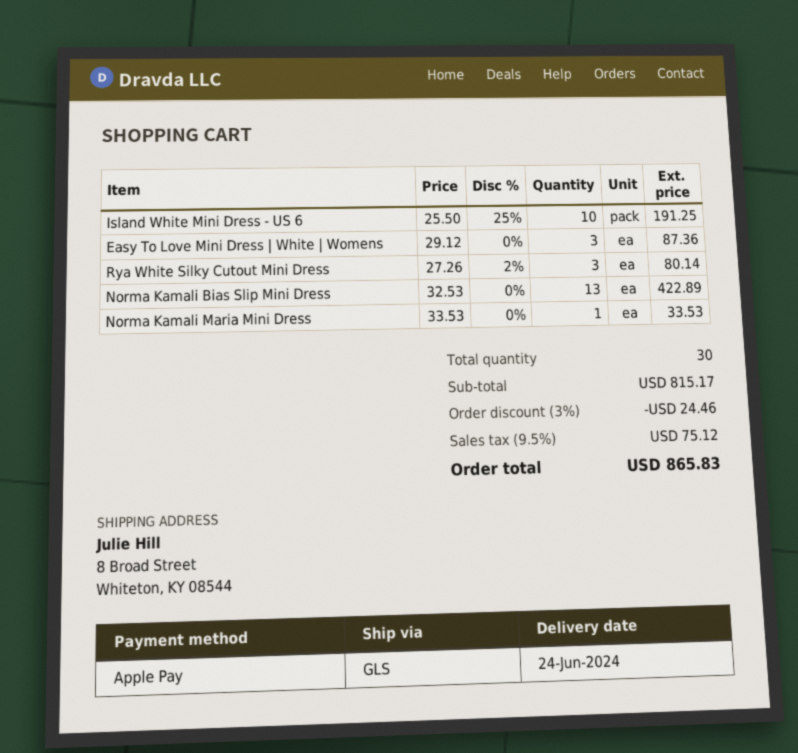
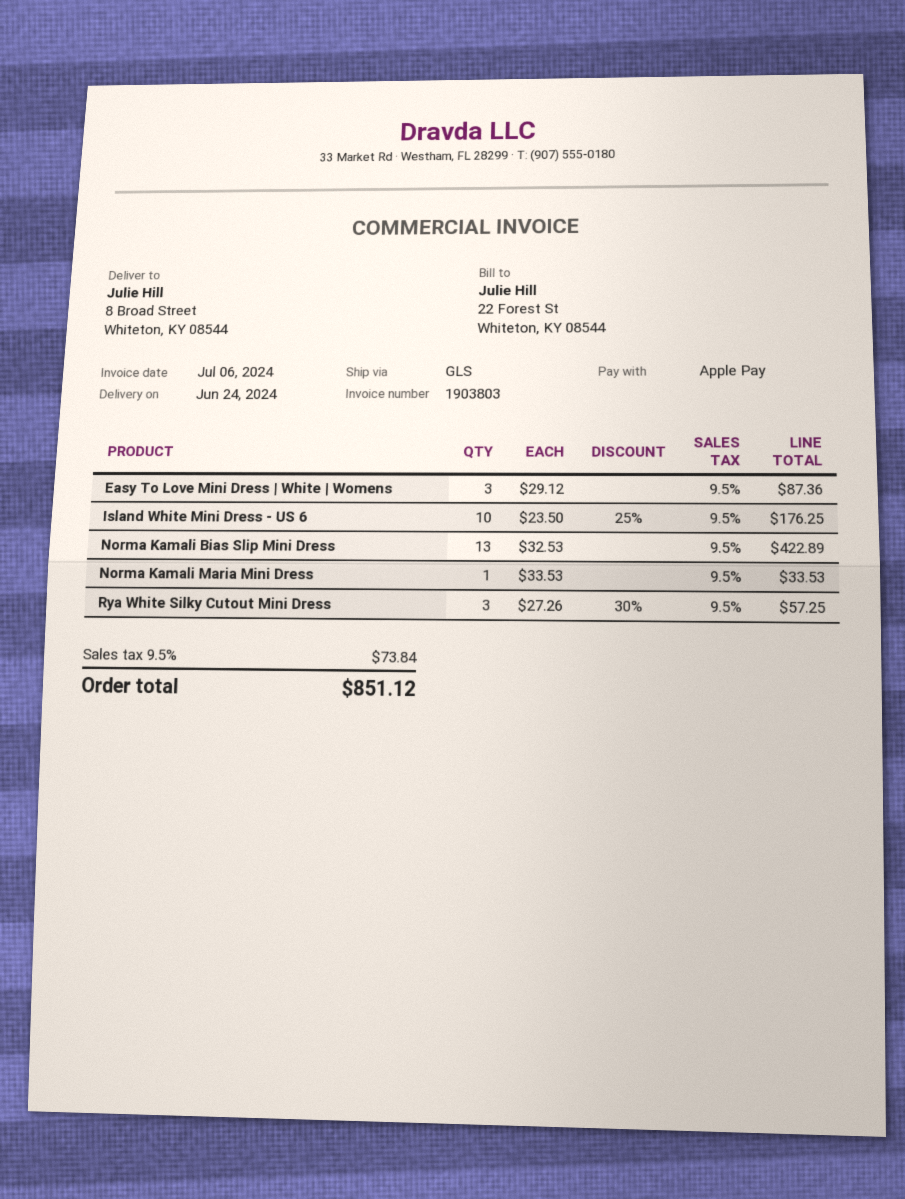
Island White Mini Dress - US 6: 10 x 25.50 - 25% = 191.25 -> 10 x 23.50 - 25% = 176.25
Rya White Silky Cutout Mini Dress: 3 x 27.26 - 2% = 80.14 -> 3 x 27.26 - 30% = 57.25
discount: 3% = 24.46 -> none
tax: 9.5% = 75.12 -> 9.5% = 73.84
total: 865.83 -> 851.12

